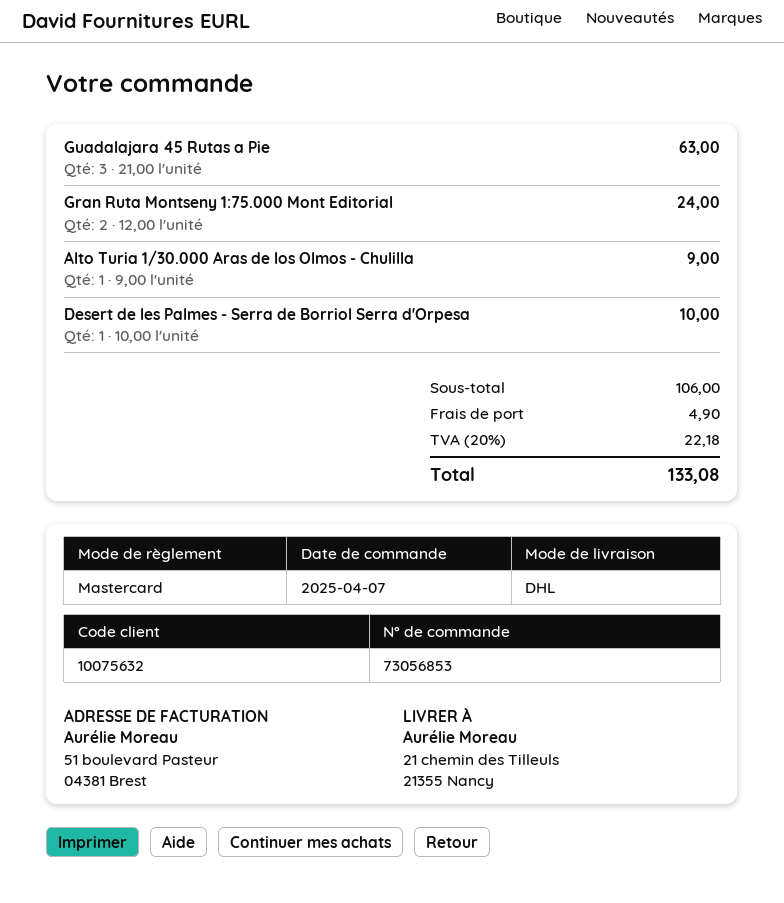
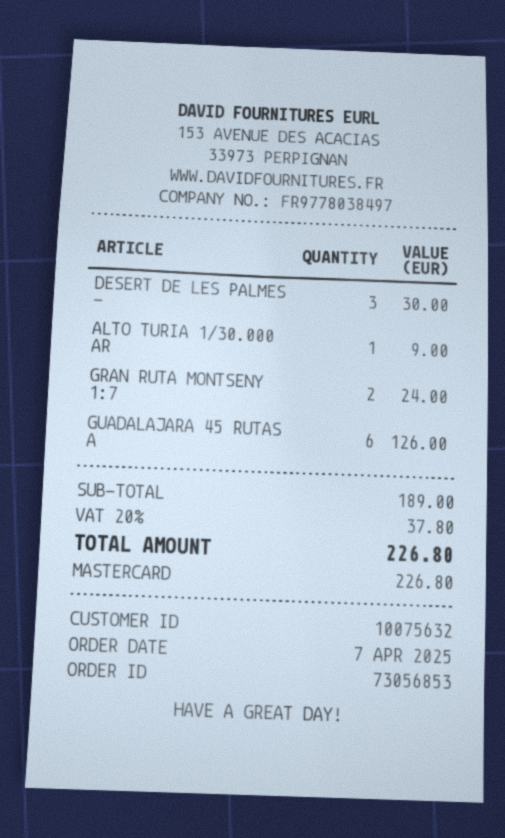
Guadalajara 45 Rutas a Pie: 3 for 63.00 -> 6 for 126.00
Desert de les Palmes - Serra de Borriol Serra d'Orpesa: 1 for 10.00 -> 3 for 30.00
subtotal: 106.00 -> 189.00
shipping: 4.90 -> none
tax: 20% = 22.18 -> 20% = 37.80
total: 133.08 -> 226.80

